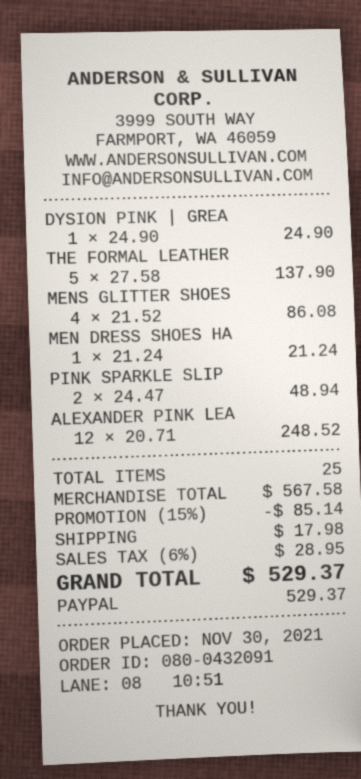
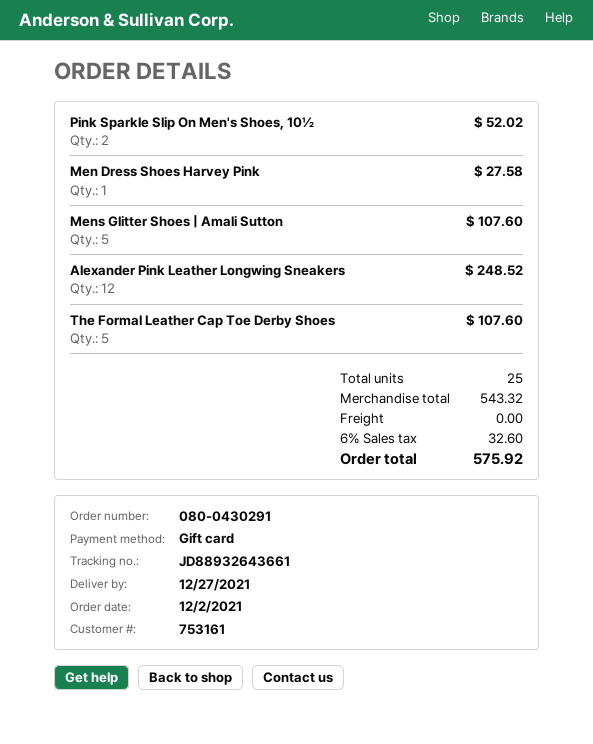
order number: 080-0432091 -> 080-0430291
order date: 2021-11-30 -> 2021-12-02
payment method: PayPal -> gift card
DYSION PINK | GREA: 1 for 24.90 -> none
THE FORMAL LEATHER: 5 for 137.90 -> 5 for 107.60
MENS GLITTER SHOES: 4 for 86.08 -> 5 for 107.60
MEN DRESS SHOES HA: 1 for 21.24 -> 1 for 27.58
PINK SPARKLE SLIP: 2 for 48.94 -> 2 for 52.02
subtotal: 567.58 -> 543.32
discount: 15% = 85.14 -> none
shipping: 17.98 -> 0.00
tax: 6% = 28.95 -> 6% = 32.60
total: 529.37 -> 575.92

